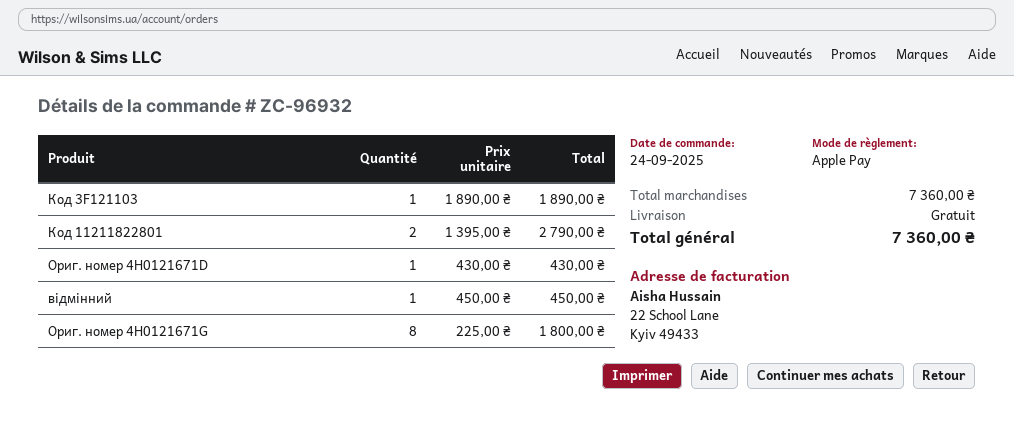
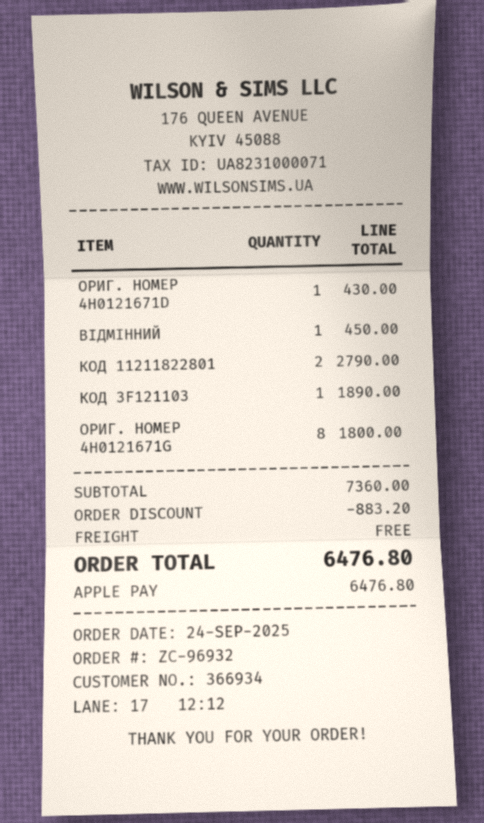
discount: none -> 883.20
total: 7360.00 -> 6476.80

